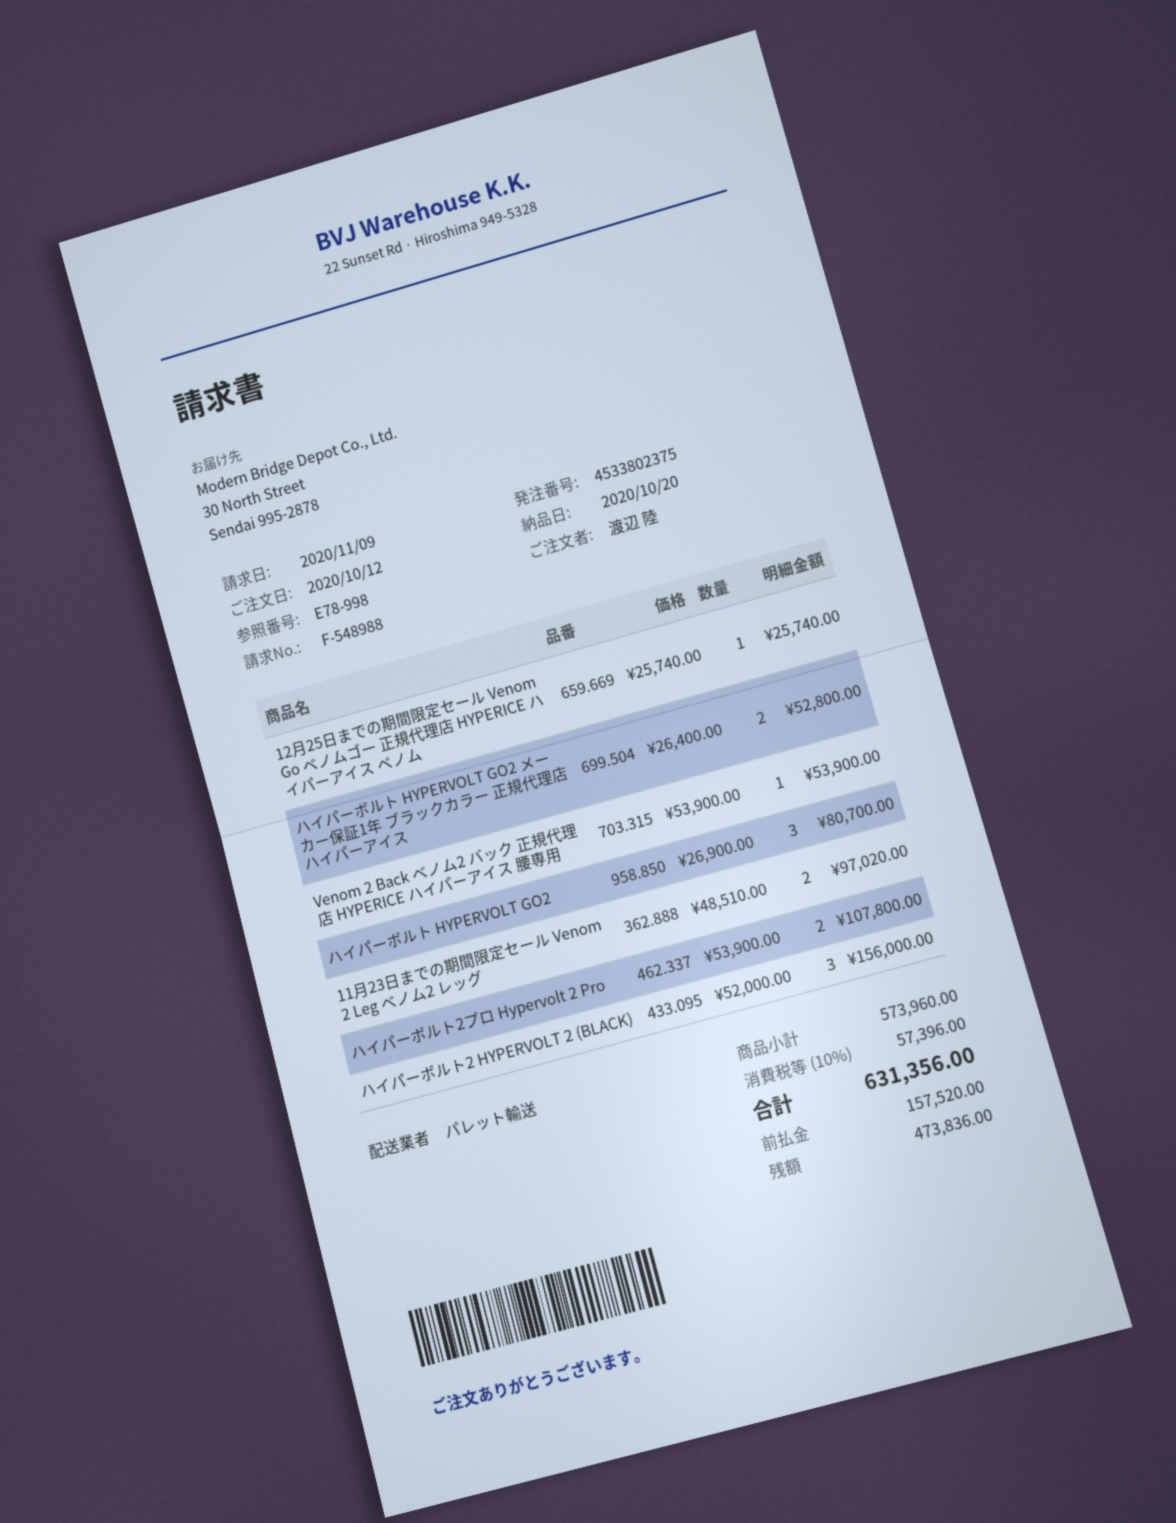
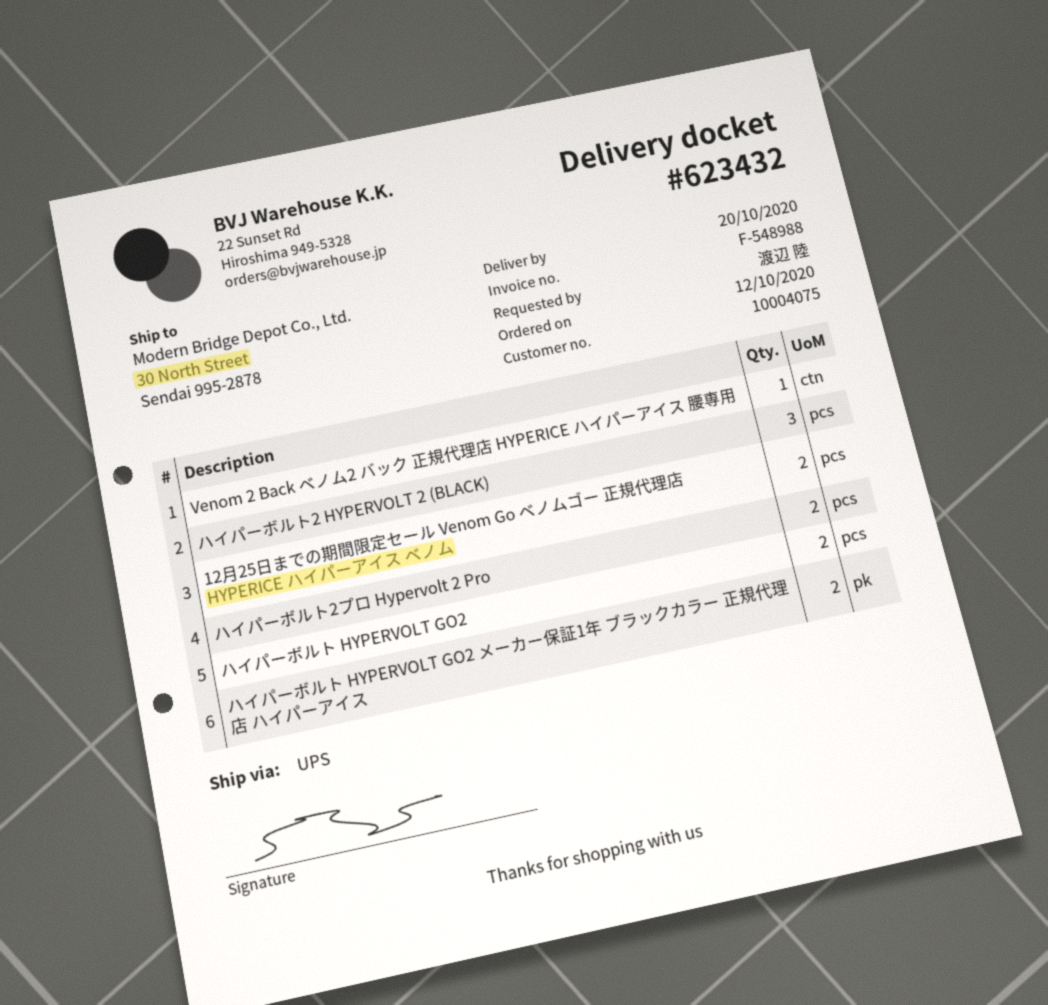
shipping method: pallet freight -> UPS
12月25日までの期間限定セール Venom Go ベノムゴー 正規代理店 HYPERICE ハイパーアイス ベノム: 1 -> 2
ハイパーボルト HYPERVOLT GO2: 3 -> 2
11月23日までの期間限定セール Venom 2 Leg ベノム2 レッグ: 2 -> none

